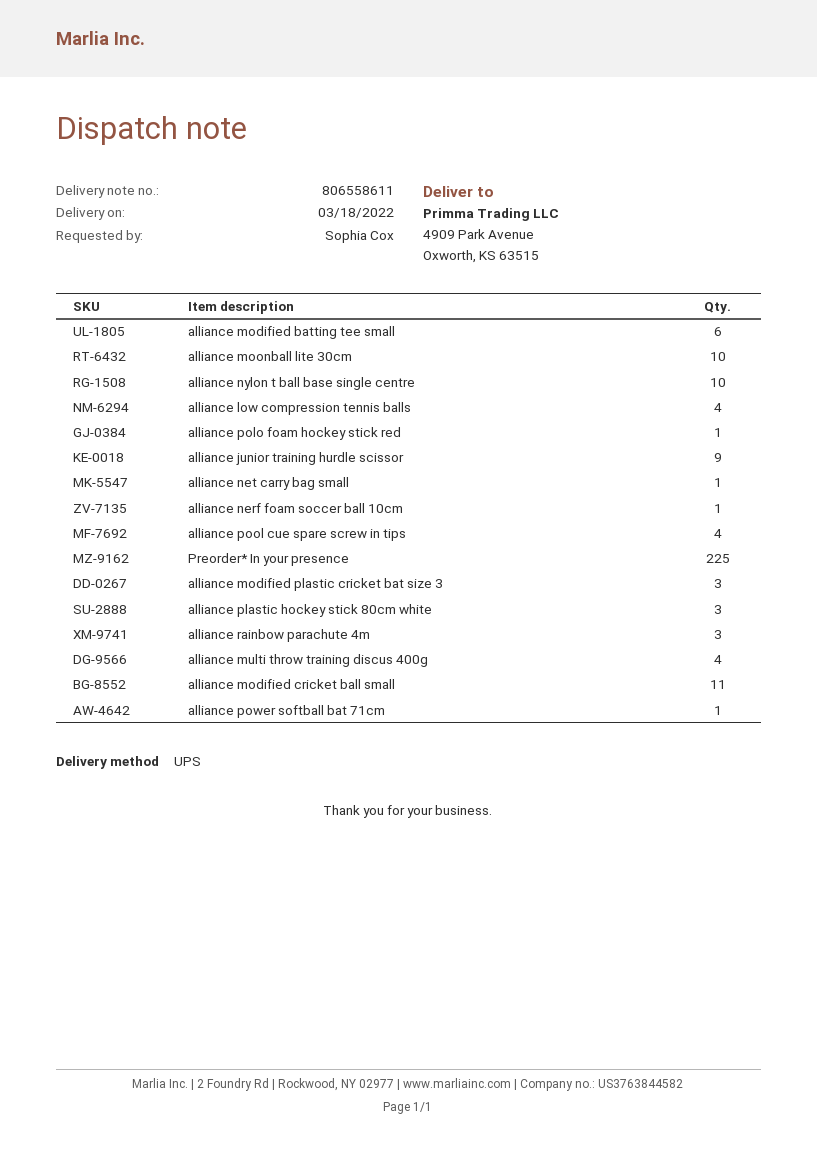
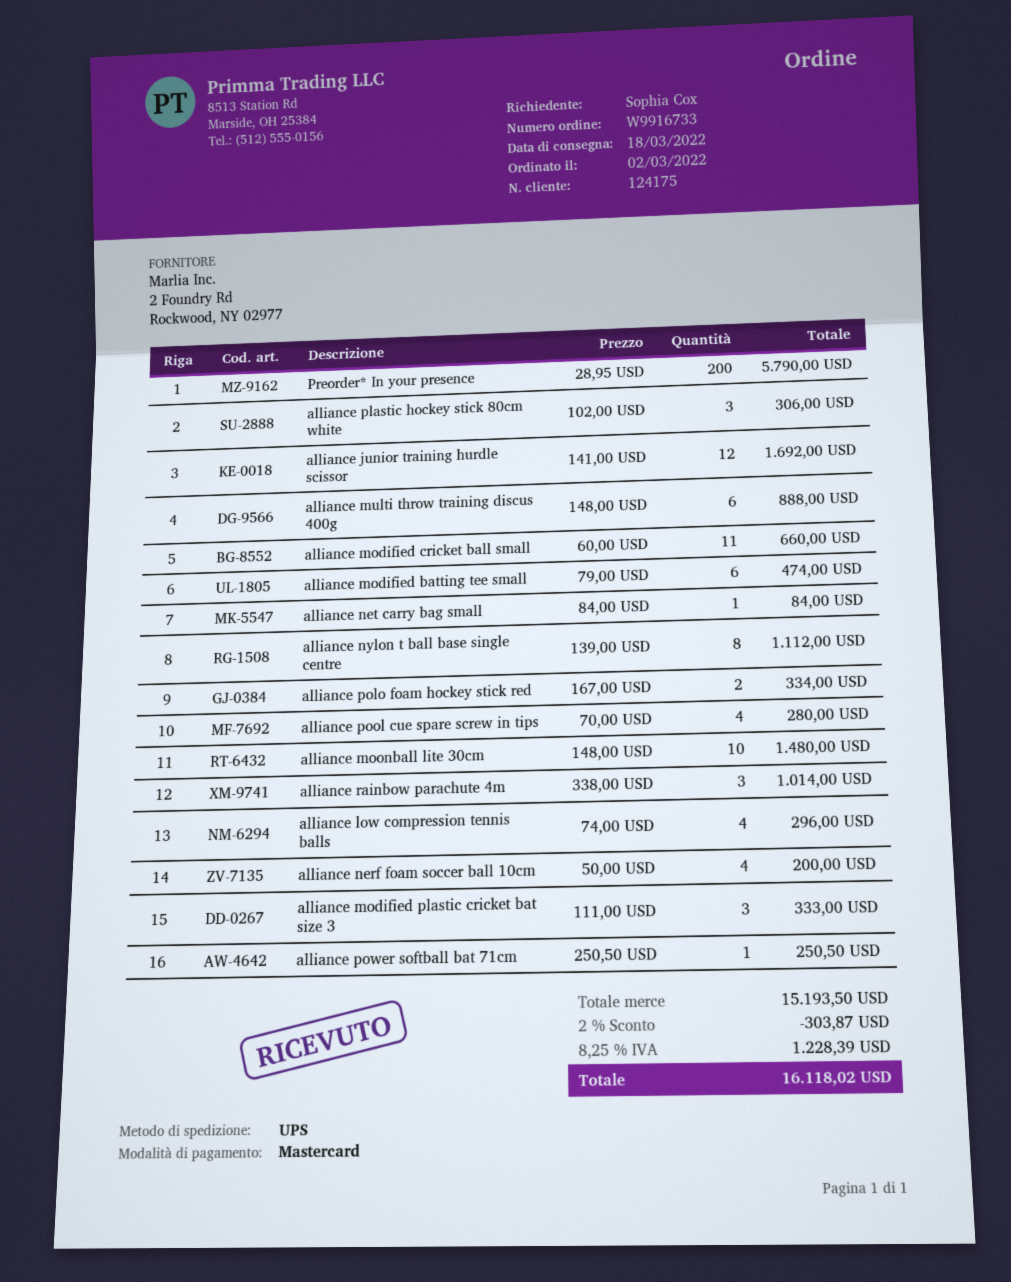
alliance nylon t ball base single centre: 10 -> 8
alliance polo foam hockey stick red: 1 -> 2
alliance junior training hurdle scissor: 9 -> 12
alliance nerf foam soccer ball 10cm: 1 -> 4
Preorder* In your presence: 225 -> 200
alliance multi throw training discus 400g: 4 -> 6

